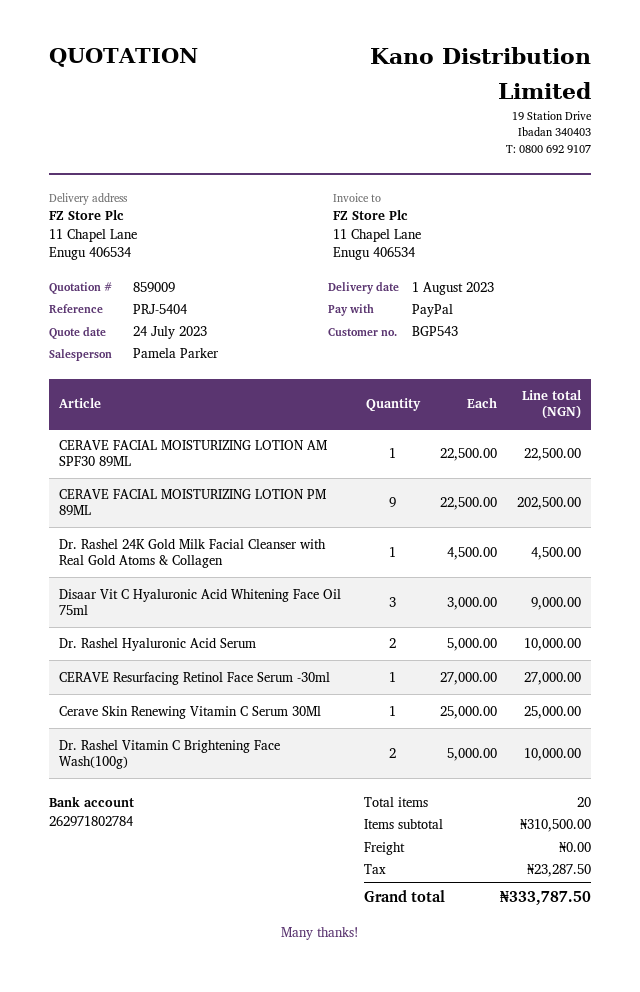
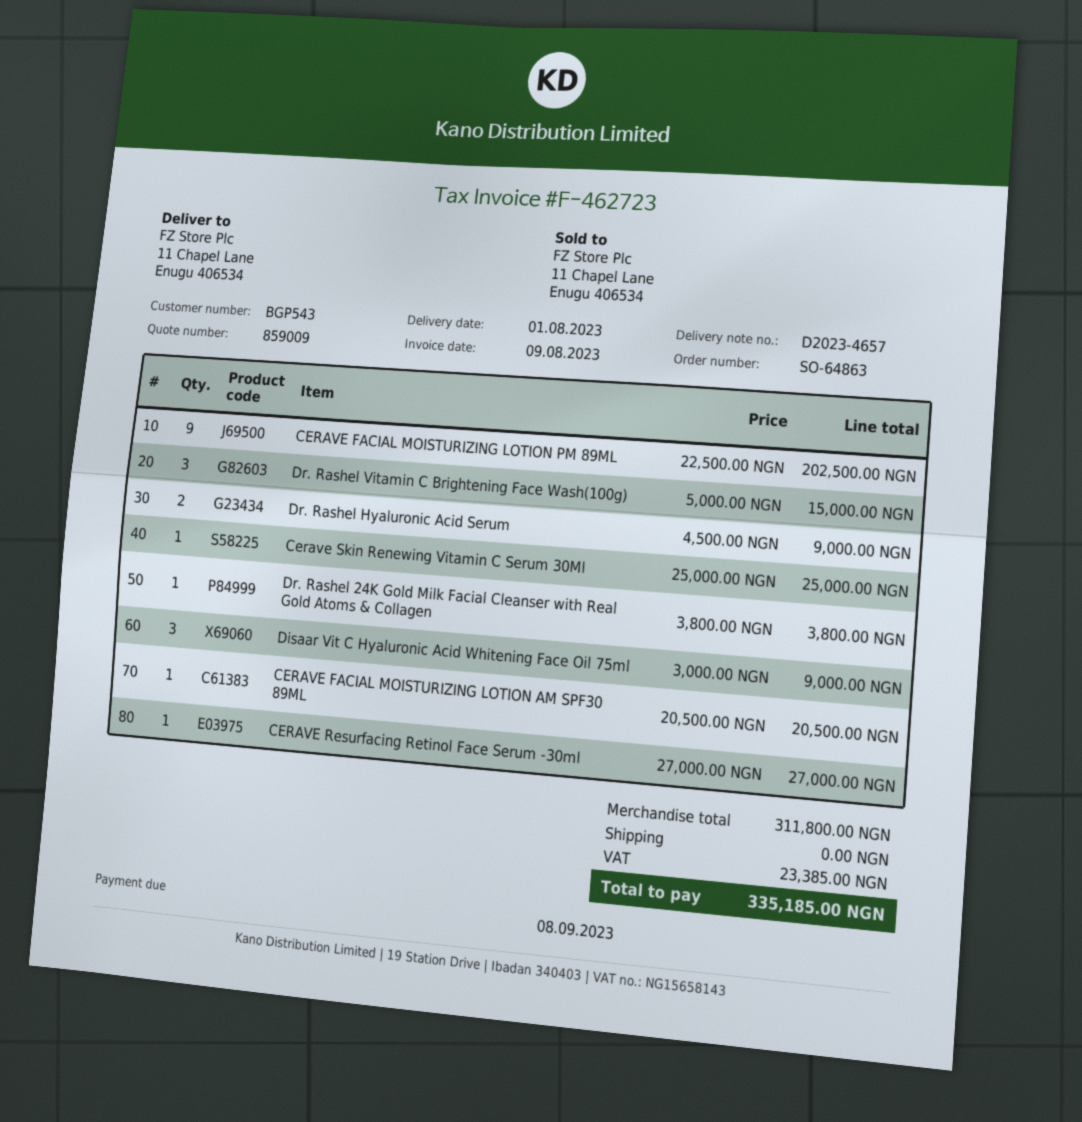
CERAVE FACIAL MOISTURIZING LOTION AM SPF30 89ML: 1 x 22500.00 = 22500.00 -> 1 x 20500.00 = 20500.00
Dr. Rashel 24K Gold Milk Facial Cleanser with Real Gold Atoms & Collagen: 1 x 4500.00 = 4500.00 -> 1 x 3800.00 = 3800.00
Dr. Rashel Hyaluronic Acid Serum: 2 x 5000.00 = 10000.00 -> 2 x 4500.00 = 9000.00
Dr. Rashel Vitamin C Brightening Face Wash(100g): 2 x 5000.00 = 10000.00 -> 3 x 5000.00 = 15000.00
subtotal: 310500.00 -> 311800.00
tax: 23287.50 -> 23385.00
total: 333787.50 -> 335185.00

